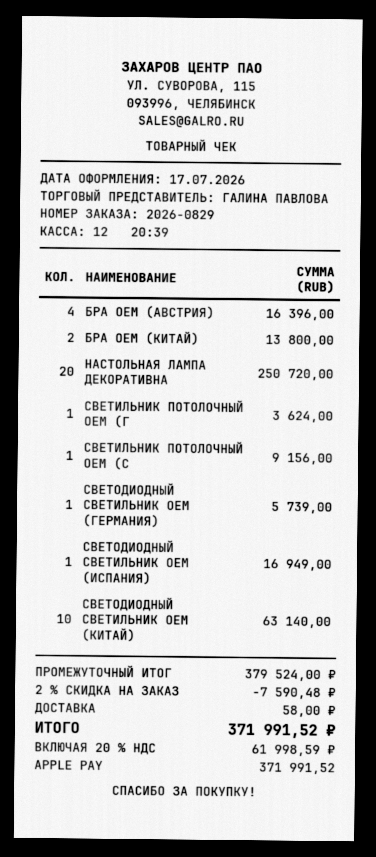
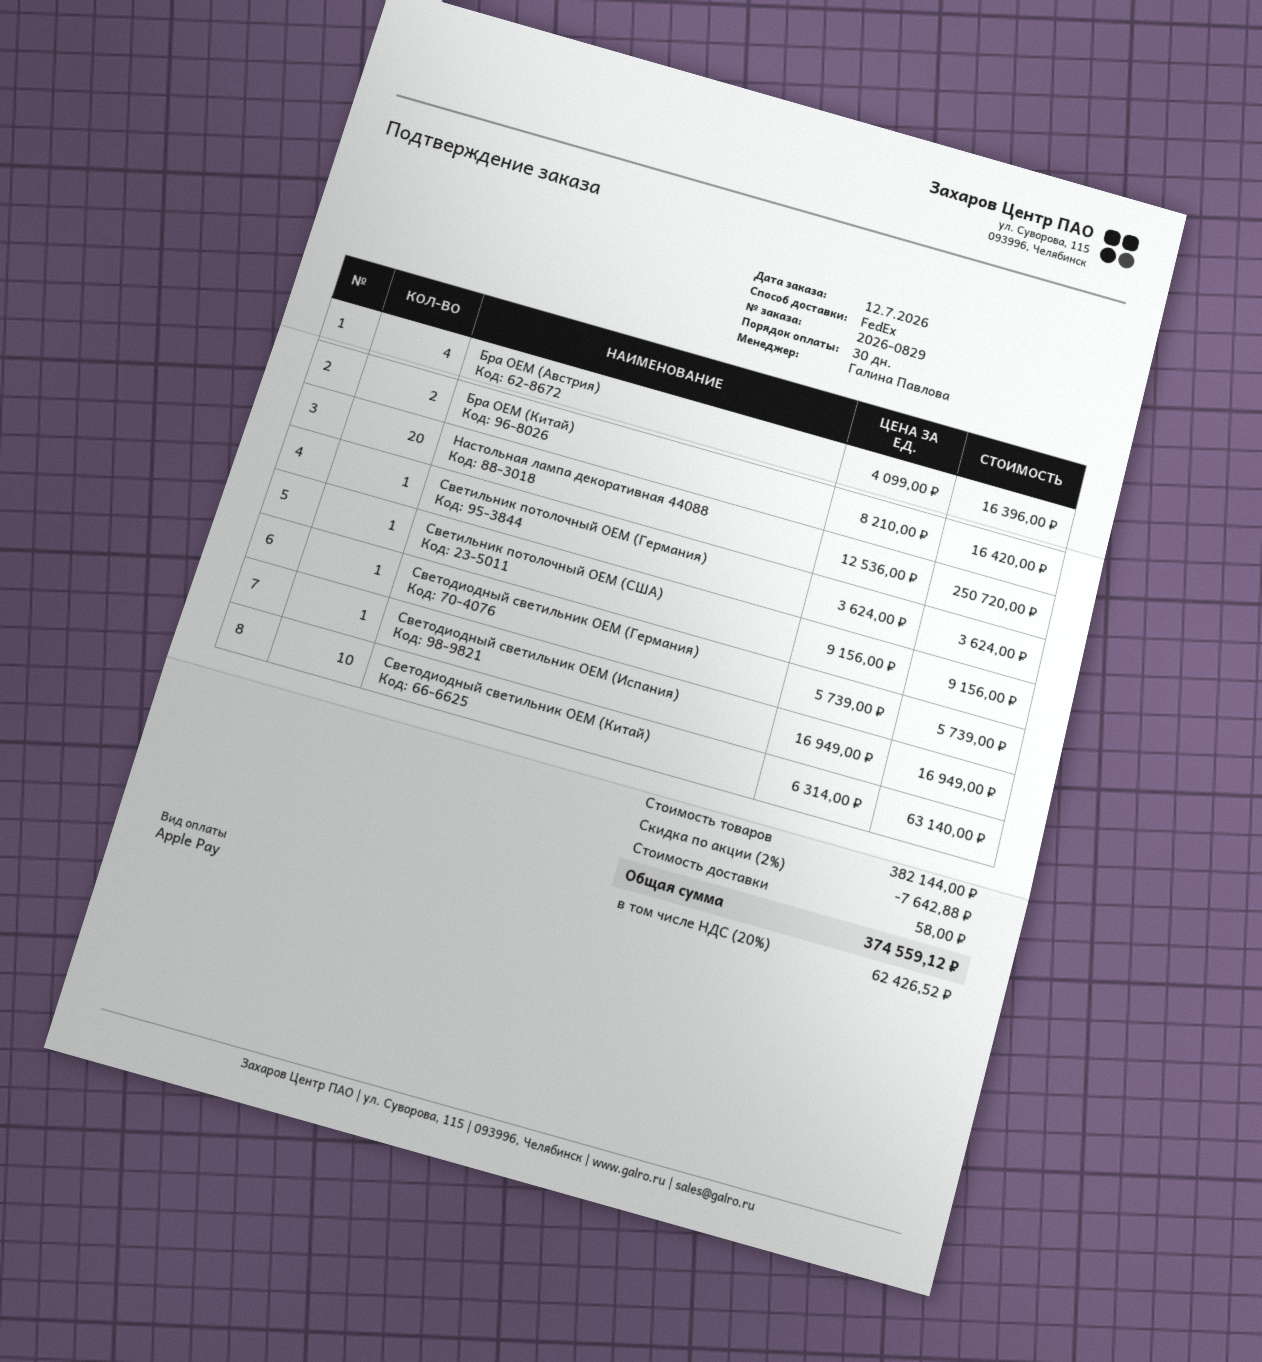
order date: 2026-07-17 -> 2026-07-12
БРА OEM (КИТАЙ): 2 for 13800.00 -> 2 for 16420.00
subtotal: 379524.00 -> 382144.00
discount: 2% = 7590.48 -> 2% = 7642.88
tax: 20% = 61998.59 -> 20% = 62426.52
total: 371991.52 -> 374559.12

